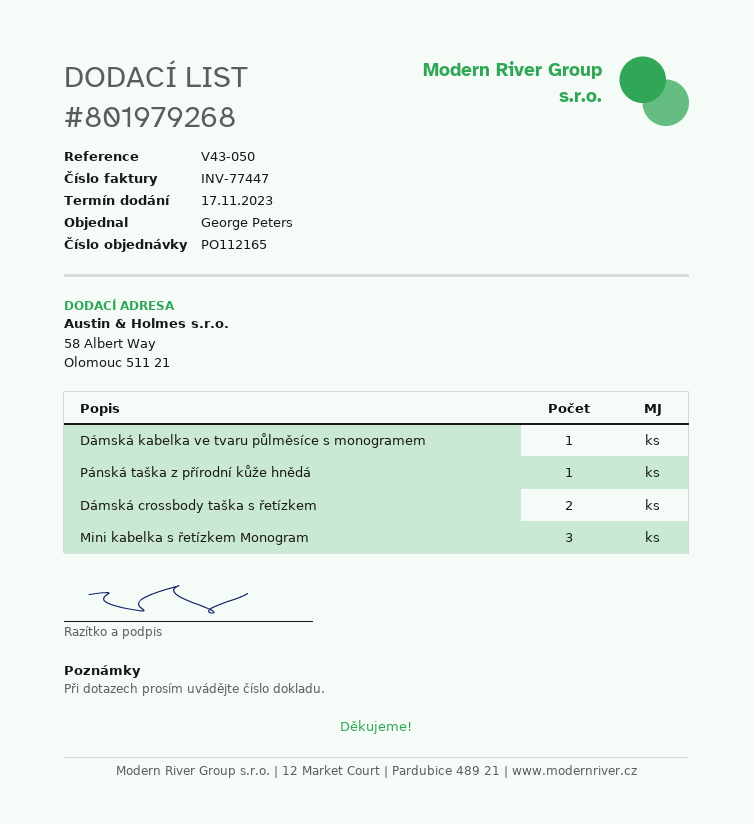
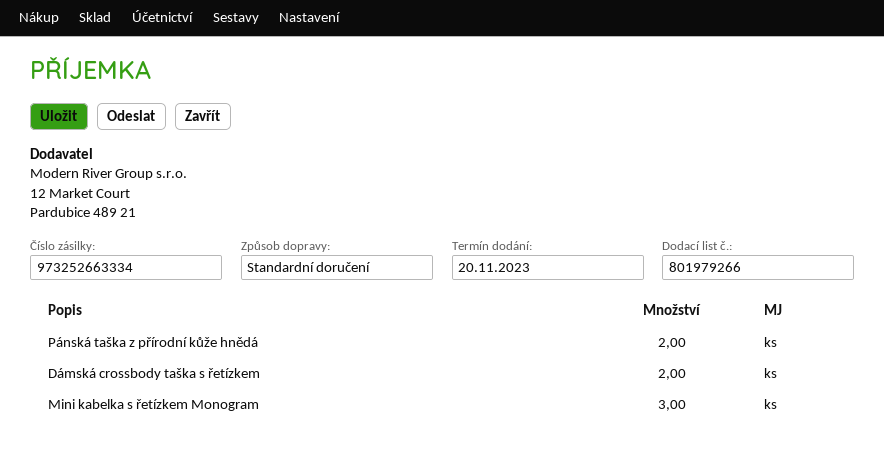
delivery note number: 801979268 -> 801979266
delivery date: 2023-11-17 -> 2023-11-20
Dámská kabelka ve tvaru půlměsíce s monogramem: 1 -> none
Pánská taška z přírodní kůže hnědá: 1 -> 2

